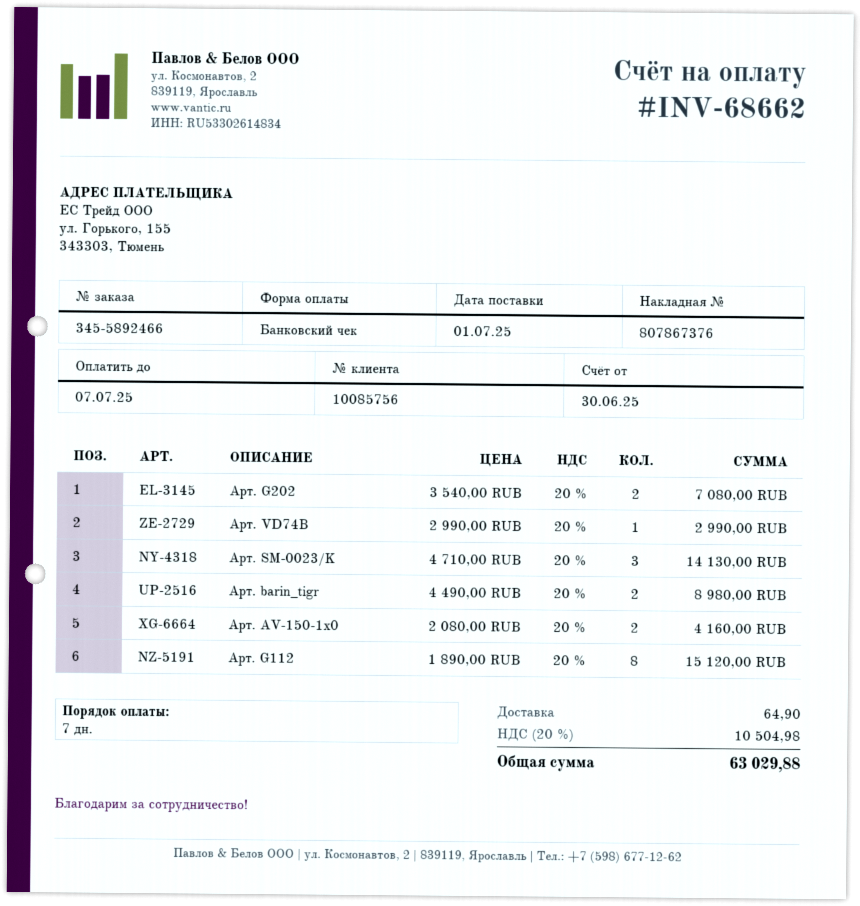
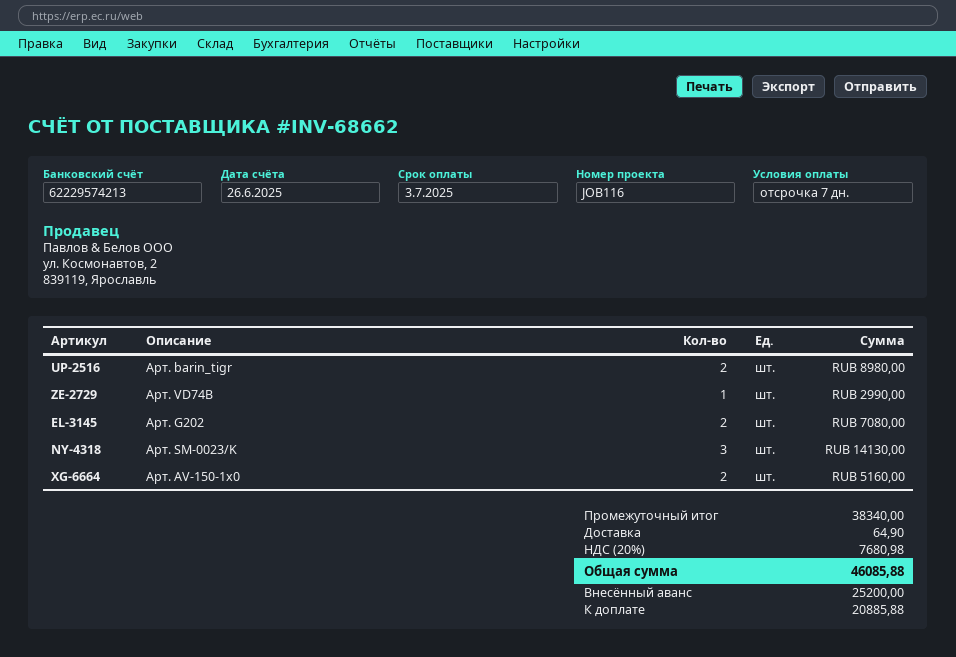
invoice date: 2025-06-30 -> 2025-06-26
due date: 2025-07-07 -> 2025-07-03
Арт. AV-150-1x0: 2 for 4160.00 -> 2 for 5160.00
Арт. G112: 8 for 15120.00 -> none
tax: 20% = 10504.98 -> 20% = 7680.98
total: 63029.88 -> 46085.88

